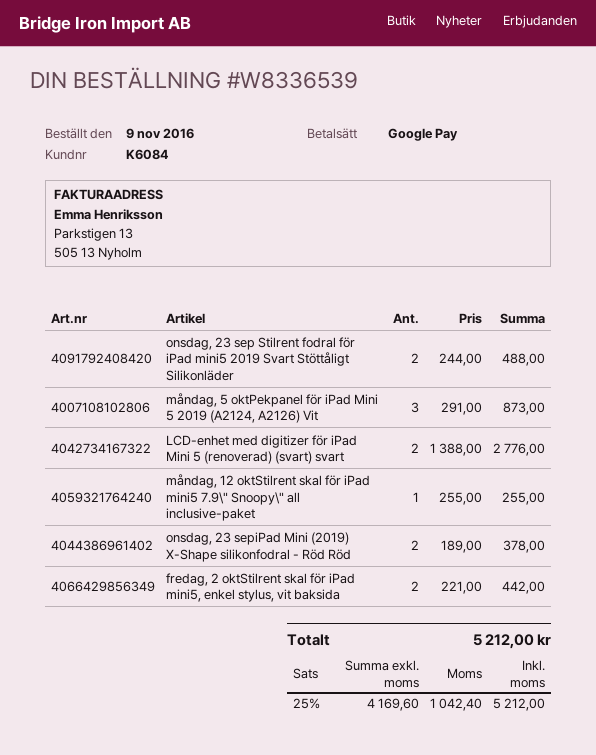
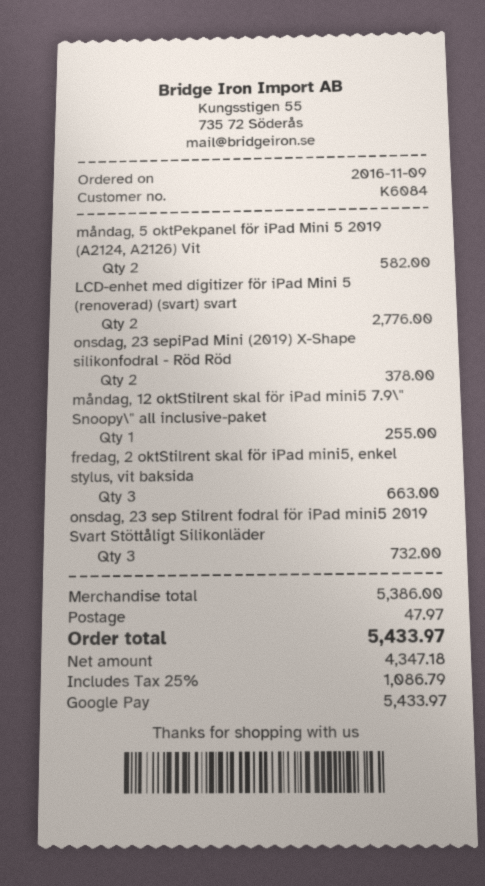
onsdag, 23 sep Stilrent fodral för iPad mini5 2019 Svart Stöttåligt Silikonläder: 2 for 488.00 -> 3 for 732.00
måndag, 5 oktPekpanel för iPad Mini 5 2019 (A2124, A2126) Vit: 3 for 873.00 -> 2 for 582.00
fredag, 2 oktStilrent skal för iPad mini5, enkel stylus, vit baksida: 2 for 442.00 -> 3 for 663.00
shipping: none -> 47.97
net: 4169.60 -> 4347.18
tax: 25% = 1042.40 -> 25% = 1086.79
total: 5212.00 -> 5433.97

